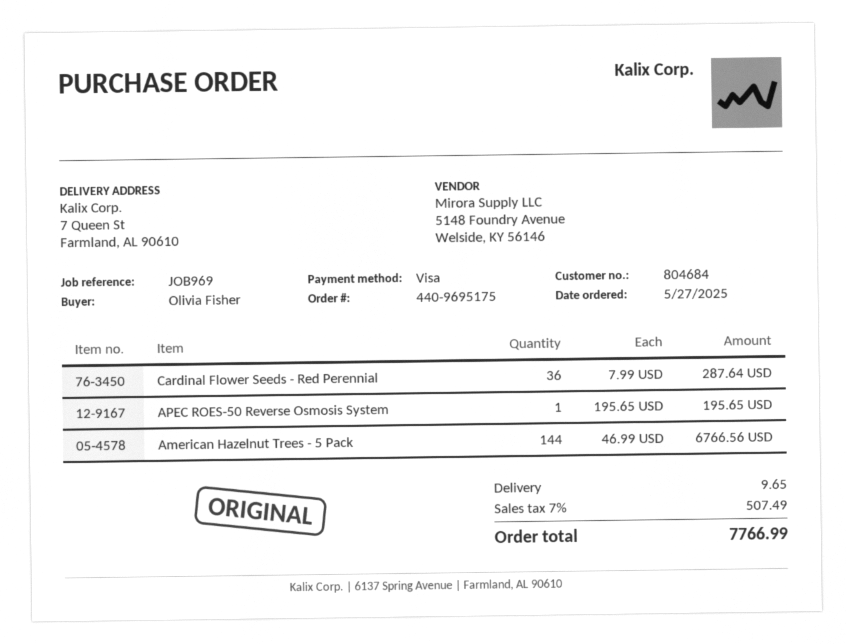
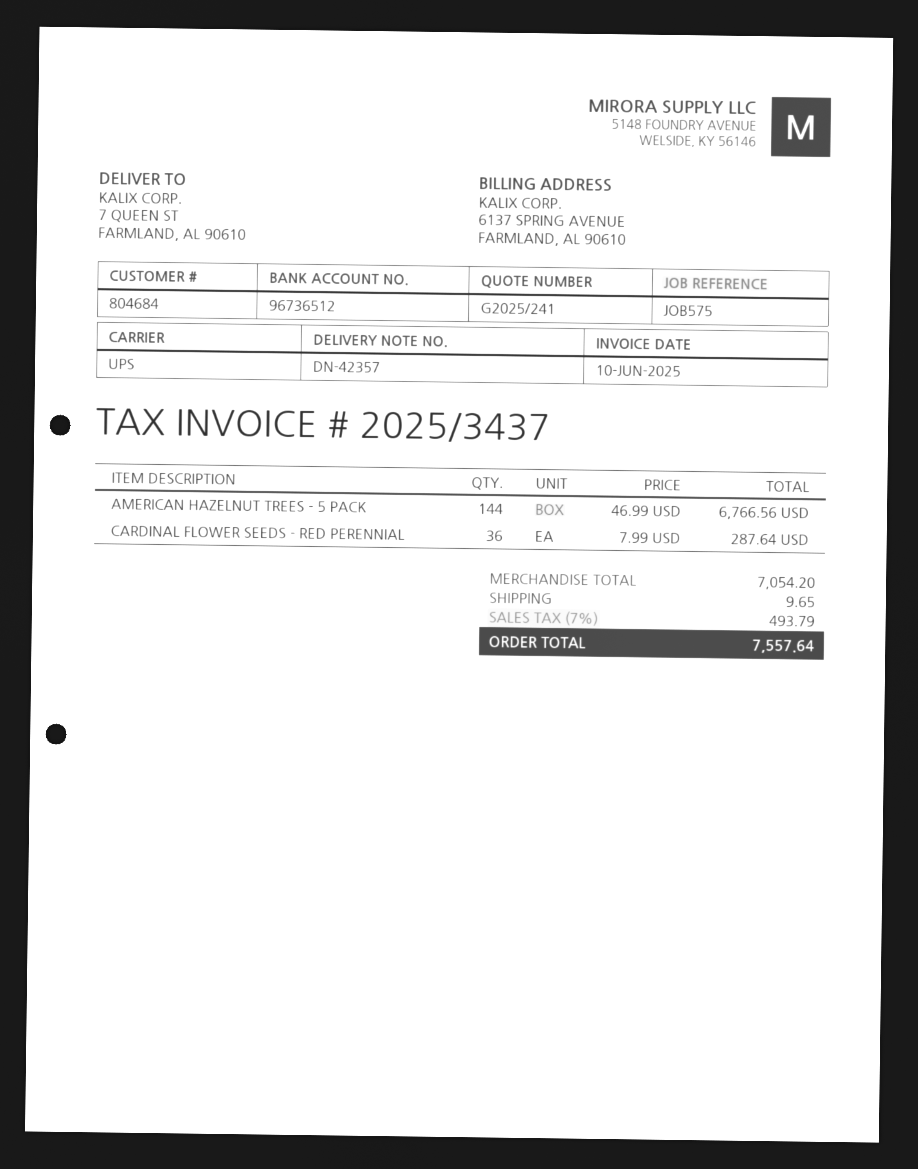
reference: JOB969 -> JOB575
APEC ROES-50 Reverse Osmosis System: 1 x 195.65 = 195.65 -> none
tax: 7% = 507.49 -> 7% = 493.79
total: 7766.99 -> 7557.64

